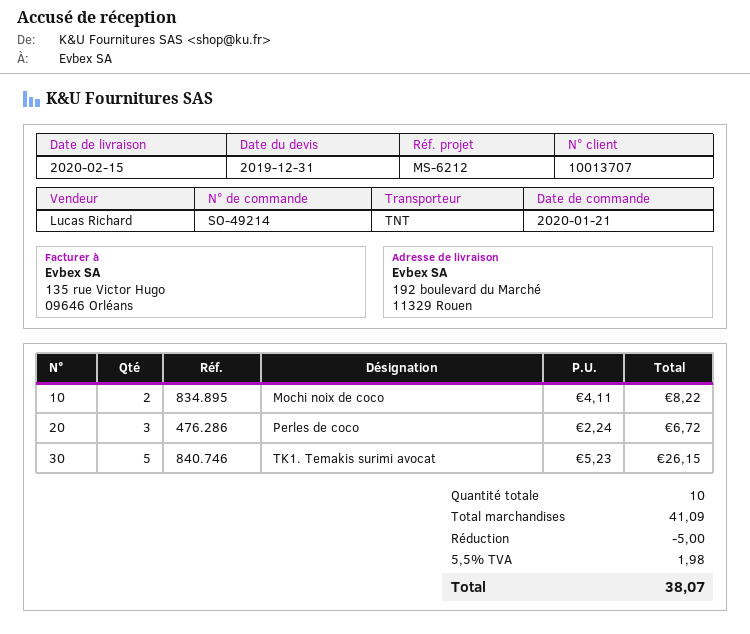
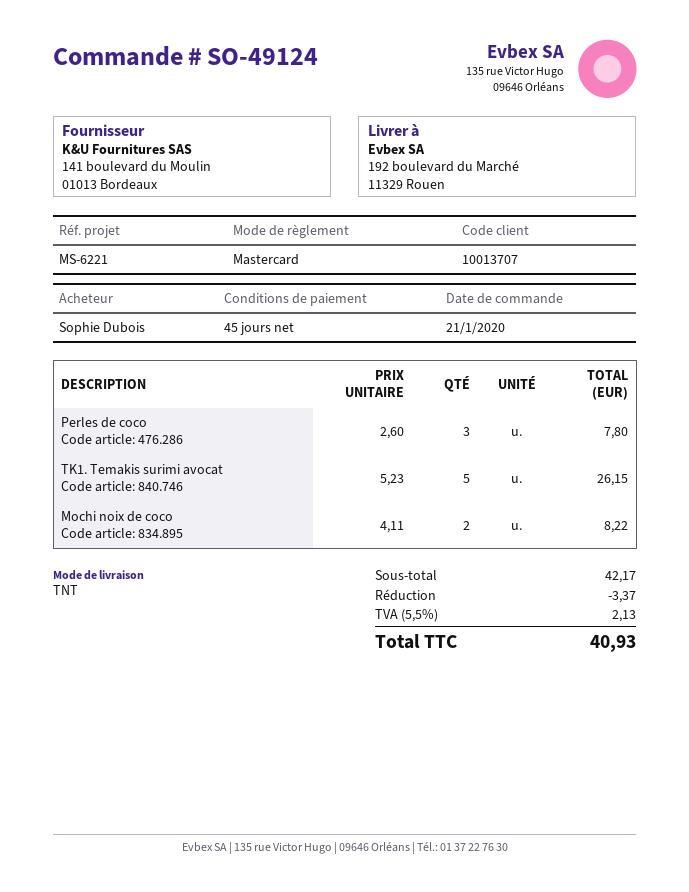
order number: SO-49214 -> SO-49124
reference: MS-6212 -> MS-6221
Perles de coco: 3 x 2.24 = 6.72 -> 3 x 2.60 = 7.80
subtotal: 41.09 -> 42.17
discount: 5.00 -> 3.37
tax: 5.5% = 1.98 -> 5.5% = 2.13
total: 38.07 -> 40.93

